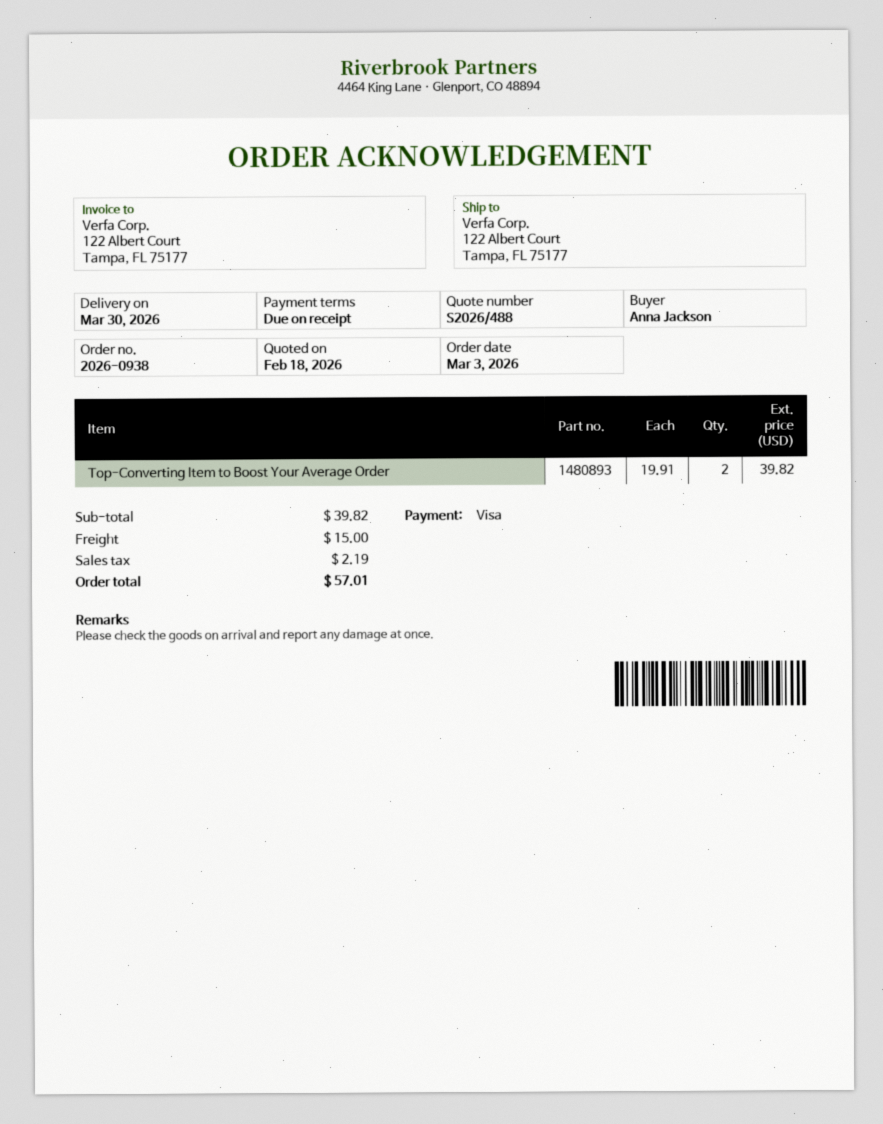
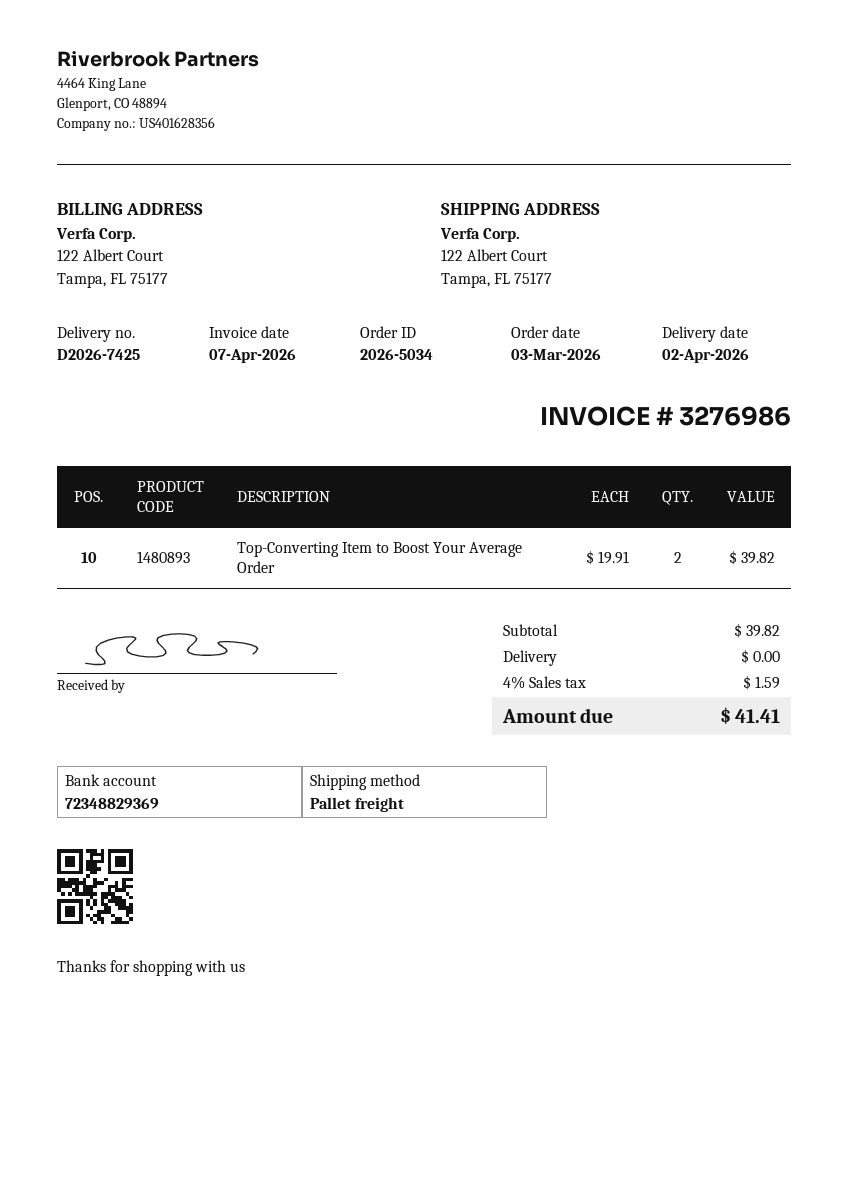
order number: 2026-0938 -> 2026-5034
delivery date: 2026-03-30 -> 2026-04-02
shipping: 15.00 -> 0.00
tax: 2.19 -> 1.59
total: 57.01 -> 41.41

